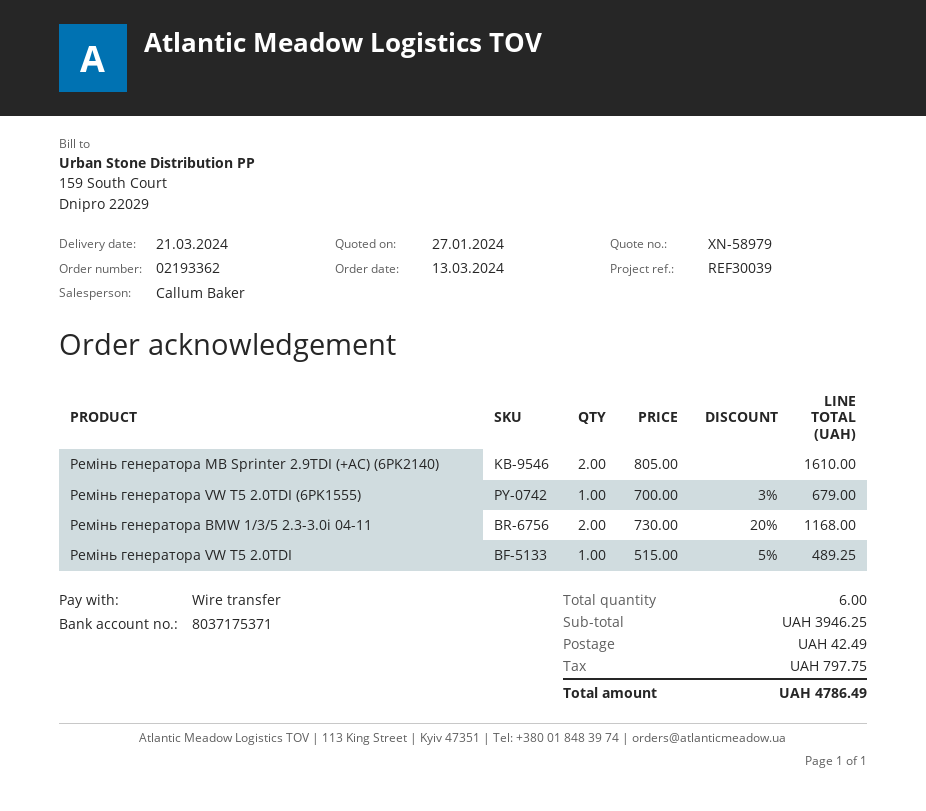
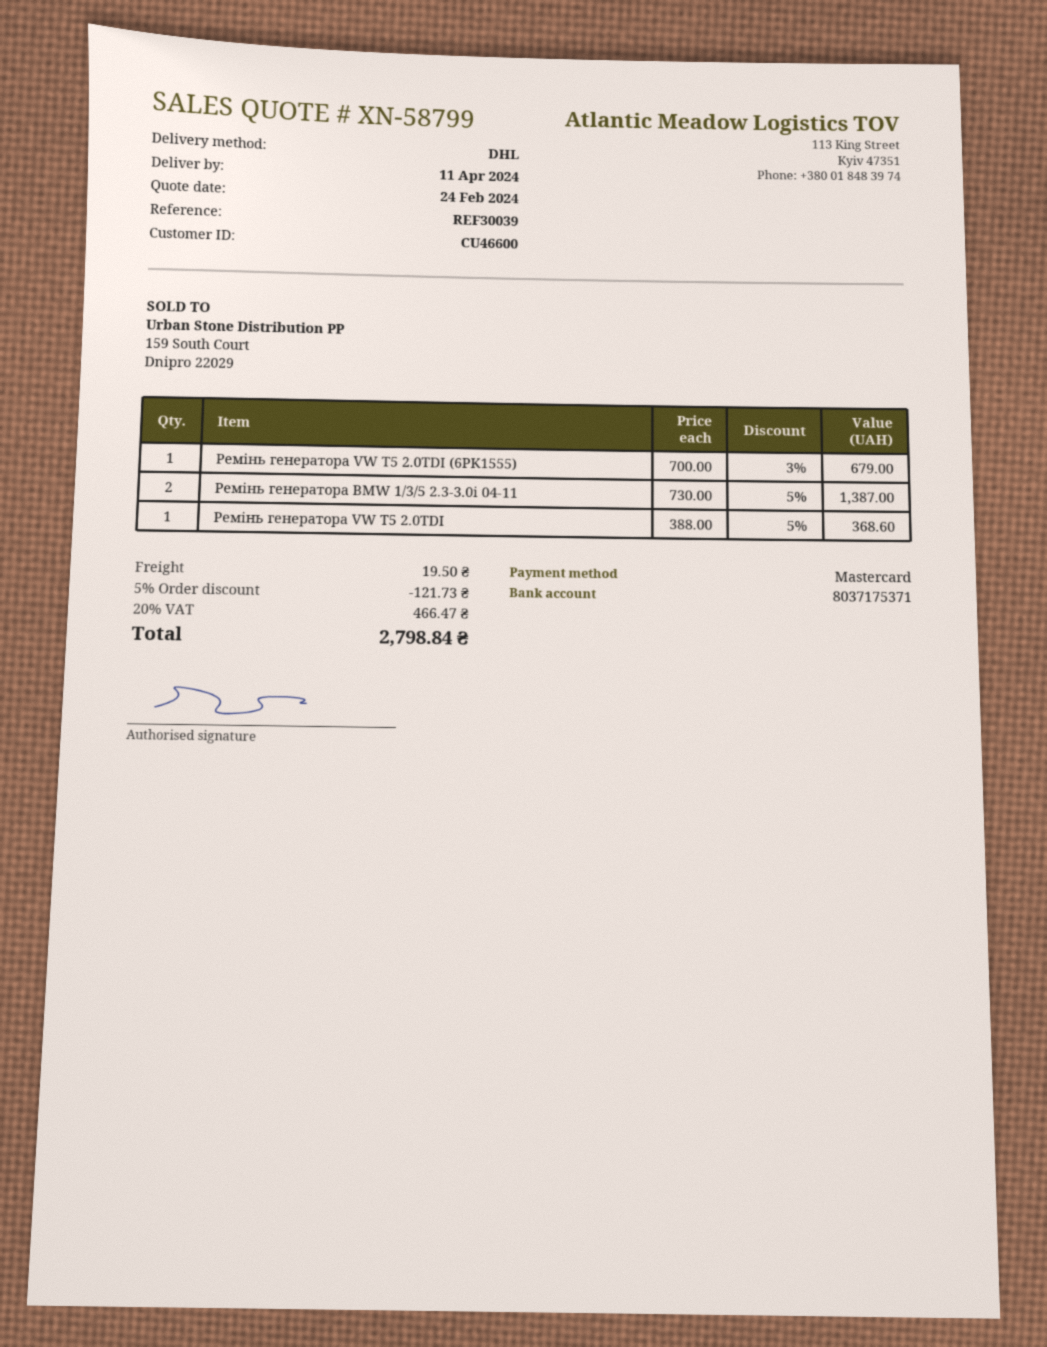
quote number: XN-58979 -> XN-58799
quote date: 2024-01-27 -> 2024-02-24
delivery date: 2024-03-21 -> 2024-04-11
payment method: bank transfer -> Mastercard
Ремінь генератора MB Sprinter 2.9TDI (+AC) (6PK2140): 2 x 805.00 = 1610.00 -> none
Ремінь генератора BMW 1/3/5 2.3-3.0i 04-11: 2 x 730.00 - 20% = 1168.00 -> 2 x 730.00 - 5% = 1387.00
Ремінь генератора VW T5 2.0TDI: 1 x 515.00 - 5% = 489.25 -> 1 x 388.00 - 5% = 368.60
discount: none -> 5% = 121.73
shipping: 42.49 -> 19.50
tax: 797.75 -> 466.47
total: 4786.49 -> 2798.84

